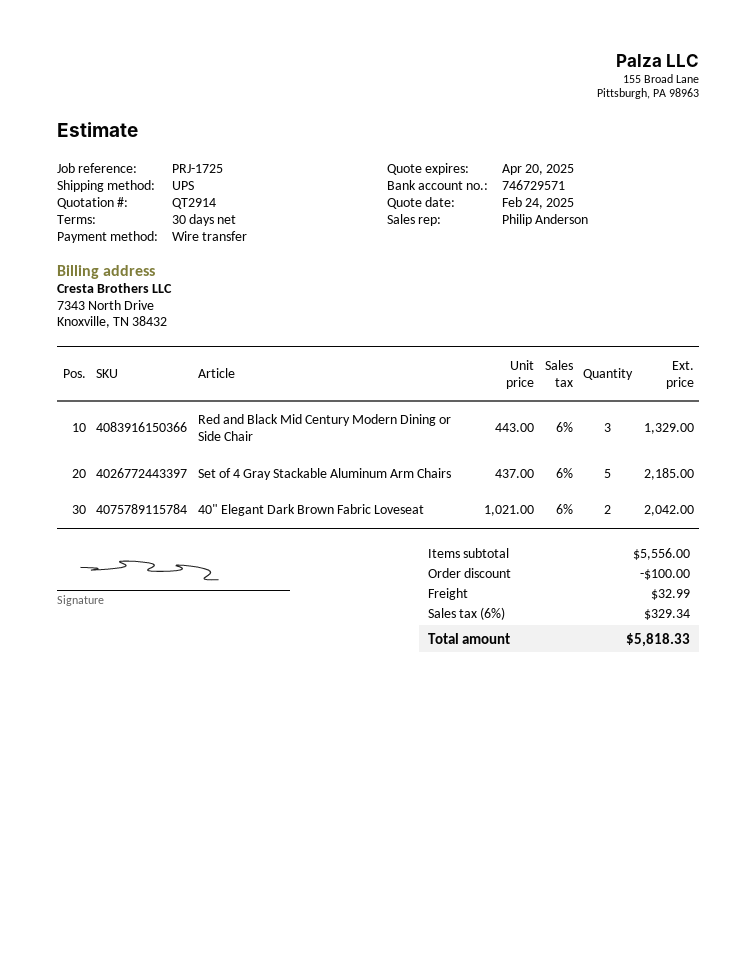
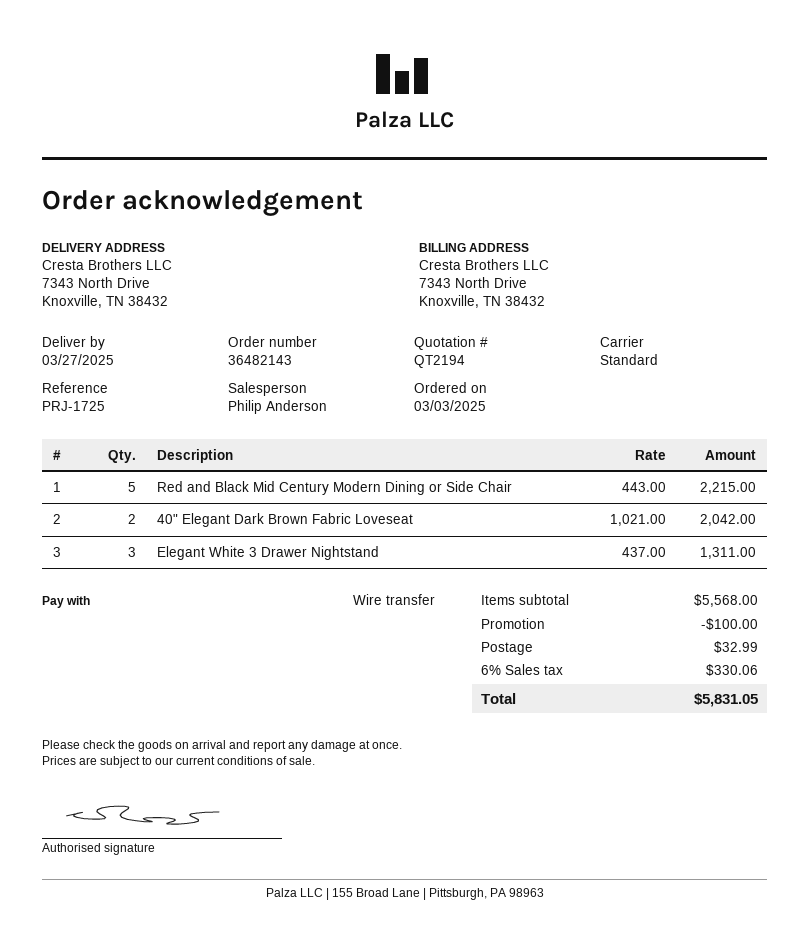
quote number: QT2914 -> QT2194
shipping method: UPS -> standard
Red and Black Mid Century Modern Dining or Side Chair: 3 x 443.00 = 1329.00 -> 5 x 443.00 = 2215.00
Set of 4 Gray Stackable Aluminum Arm Chairs: 5 x 437.00 = 2185.00 -> none
Elegant White 3 Drawer Nightstand: none -> 3 x 437.00 = 1311.00
subtotal: 5556.00 -> 5568.00
tax: 6% = 329.34 -> 6% = 330.06
total: 5818.33 -> 5831.05

